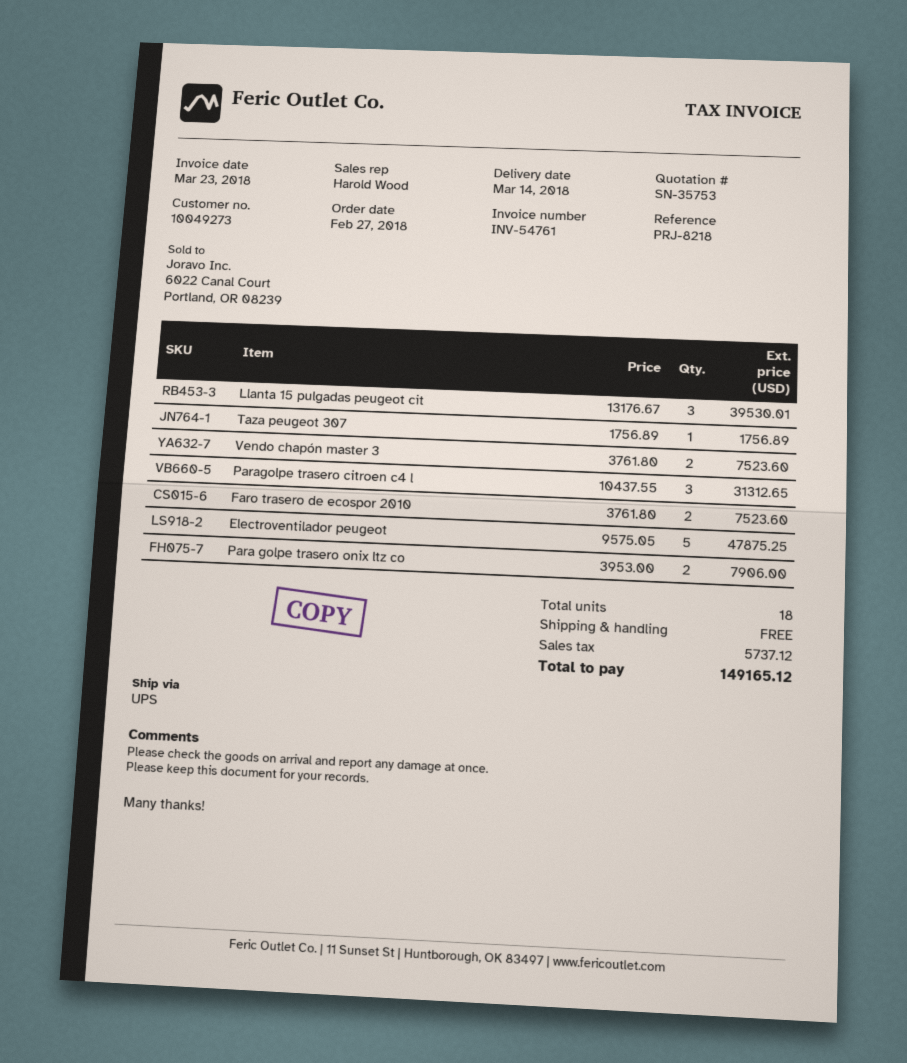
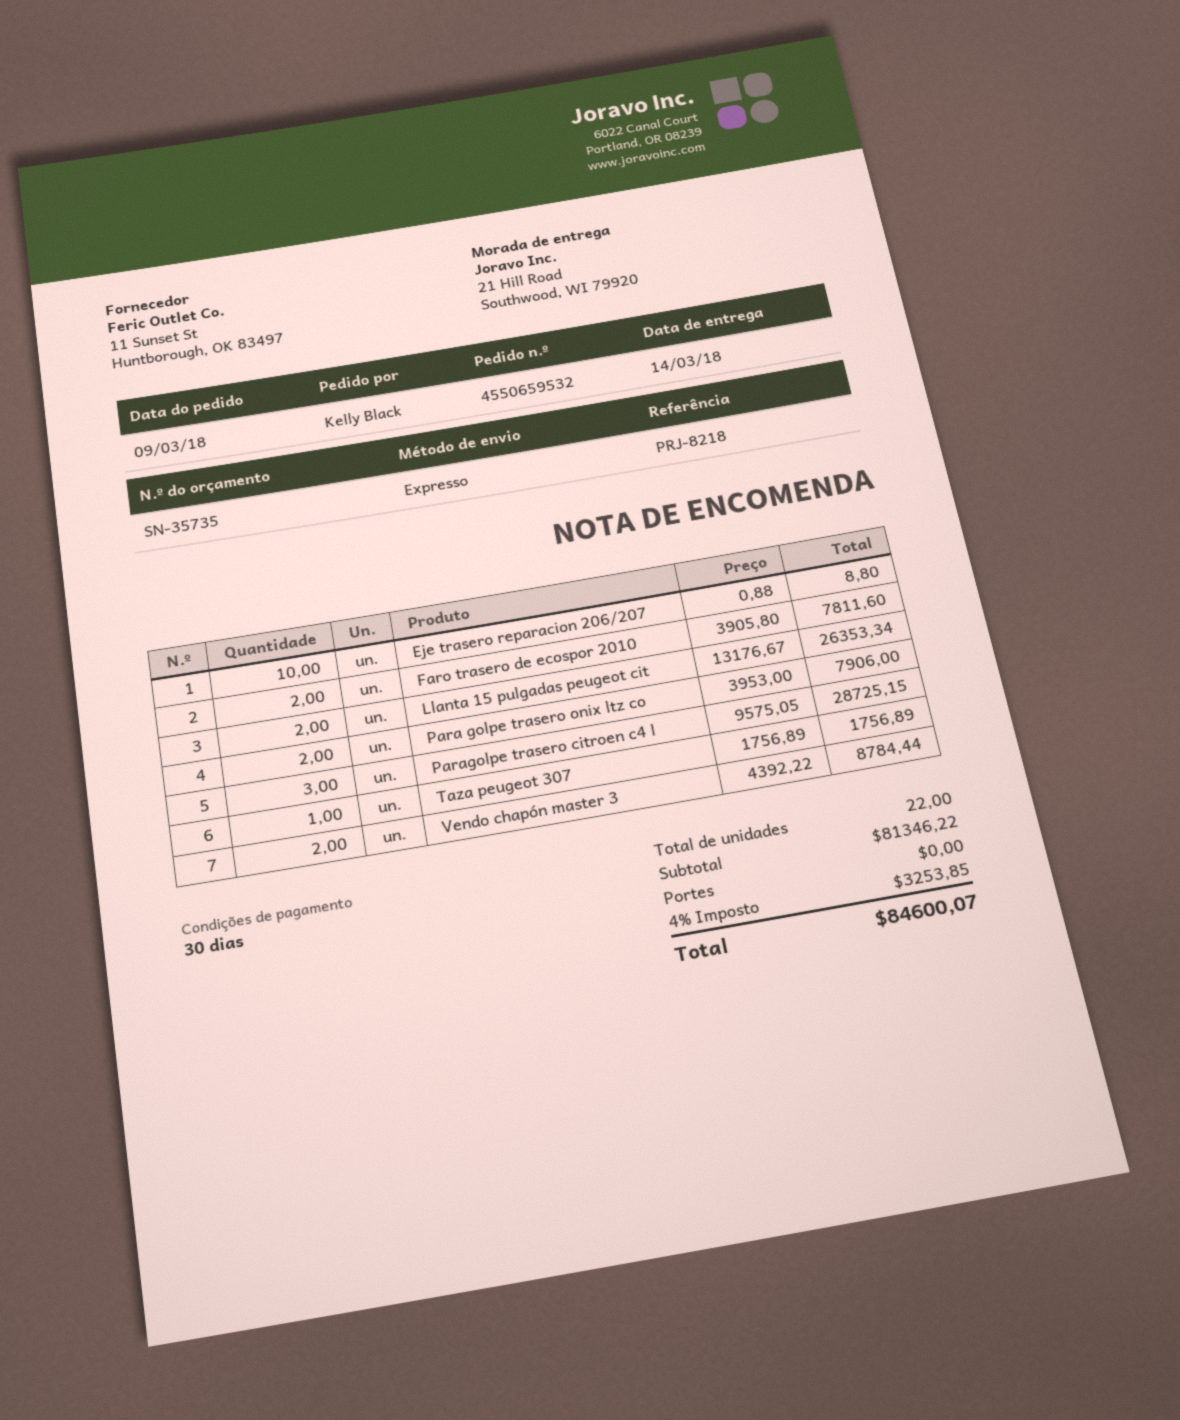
quote number: SN-35753 -> SN-35735
order date: 2018-02-27 -> 2018-03-09
shipping method: UPS -> express
Llanta 15 pulgadas peugeot cit: 3 x 13176.67 = 39530.01 -> 2 x 13176.67 = 26353.34
Vendo chapón master 3: 2 x 3761.80 = 7523.60 -> 2 x 4392.22 = 8784.44
Paragolpe trasero citroen c4 l: 3 x 10437.55 = 31312.65 -> 3 x 9575.05 = 28725.15
Faro trasero de ecospor 2010: 2 x 3761.80 = 7523.60 -> 2 x 3905.80 = 7811.60
Electroventilador peugeot: 5 x 9575.05 = 47875.25 -> none
Eje trasero reparacion 206/207: none -> 10 x 0.88 = 8.80
total quantity: 18 -> 22
tax: 5737.12 -> 3253.85
total: 149165.12 -> 84600.07

